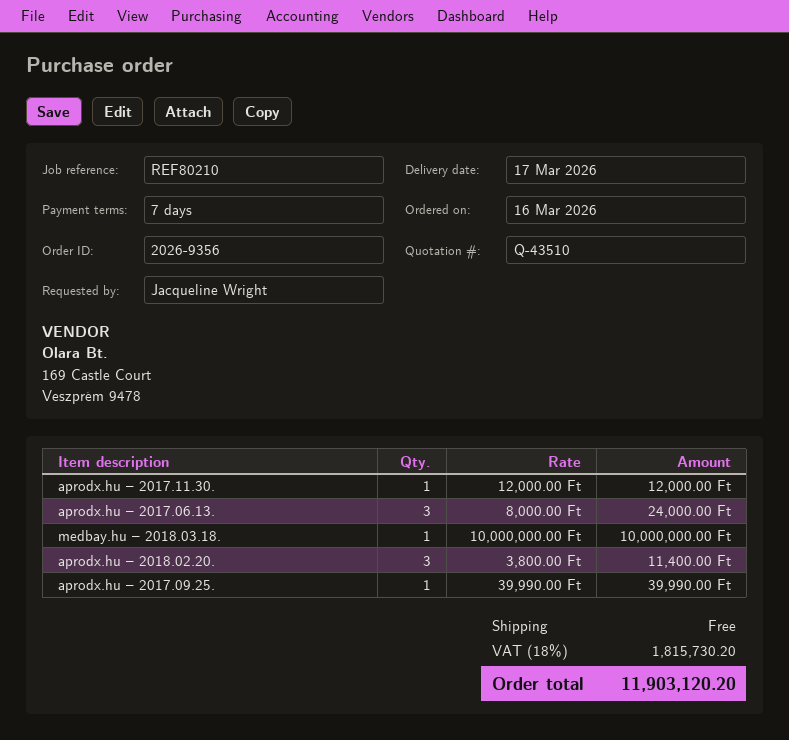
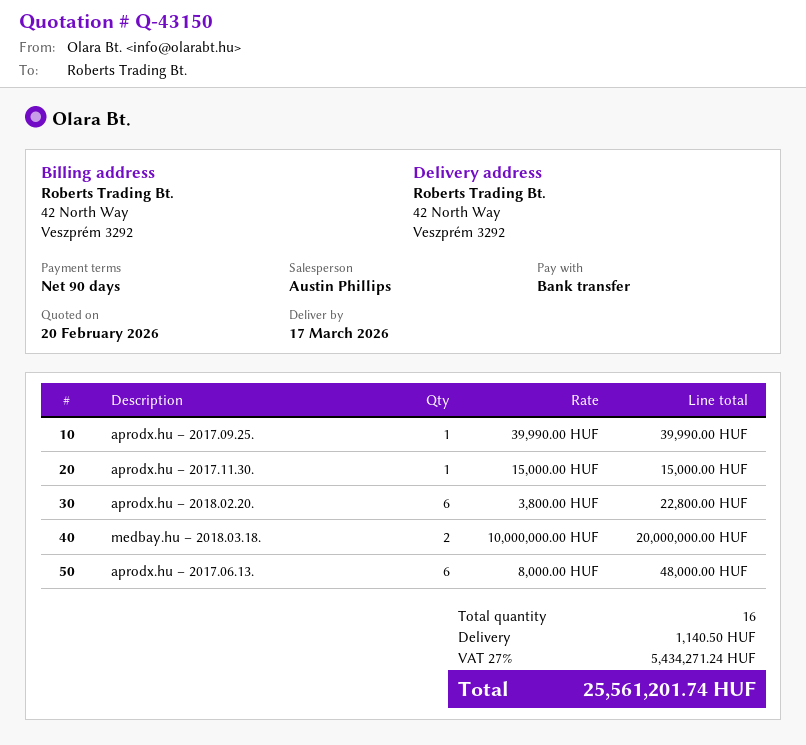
quote number: Q-43510 -> Q-43150
payment terms: 7 days -> 90 days
aprodx.hu – 2017.11.30.: 1 x 12000.00 = 12000.00 -> 1 x 15000.00 = 15000.00
aprodx.hu – 2017.06.13.: 3 x 8000.00 = 24000.00 -> 6 x 8000.00 = 48000.00
medbay.hu – 2018.03.18.: 1 x 10000000.00 = 10000000.00 -> 2 x 10000000.00 = 20000000.00
aprodx.hu – 2018.02.20.: 3 x 3800.00 = 11400.00 -> 6 x 3800.00 = 22800.00
shipping: 0.00 -> 1140.50
tax: 18% = 1815730.20 -> 27% = 5434271.24
total: 11903120.20 -> 25561201.74

